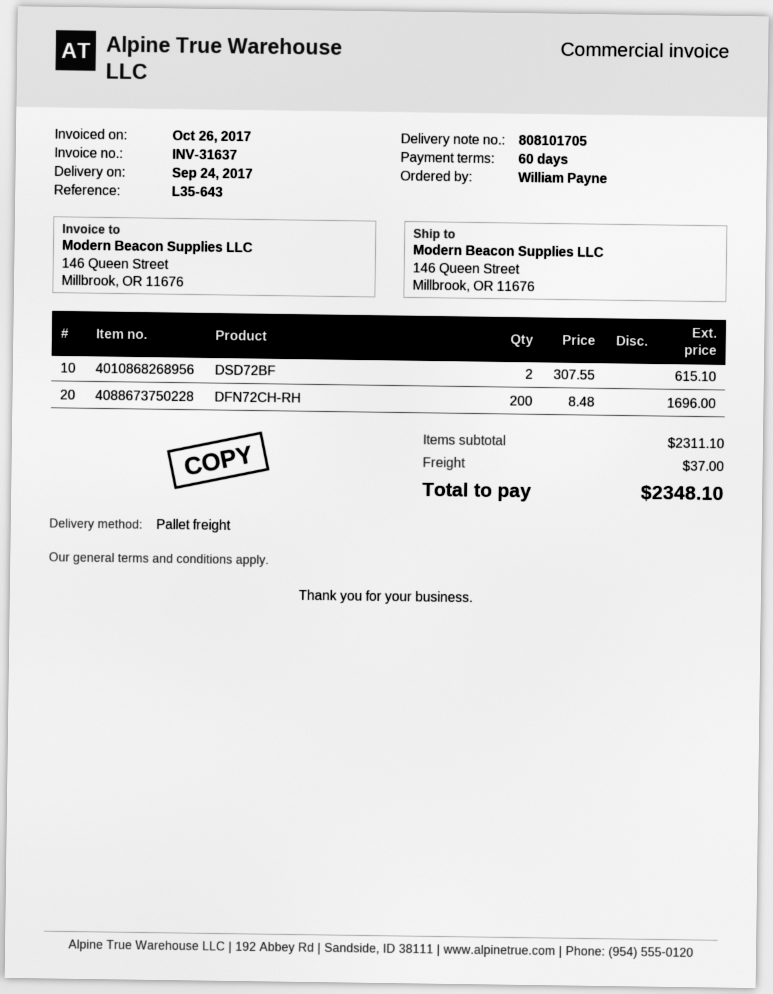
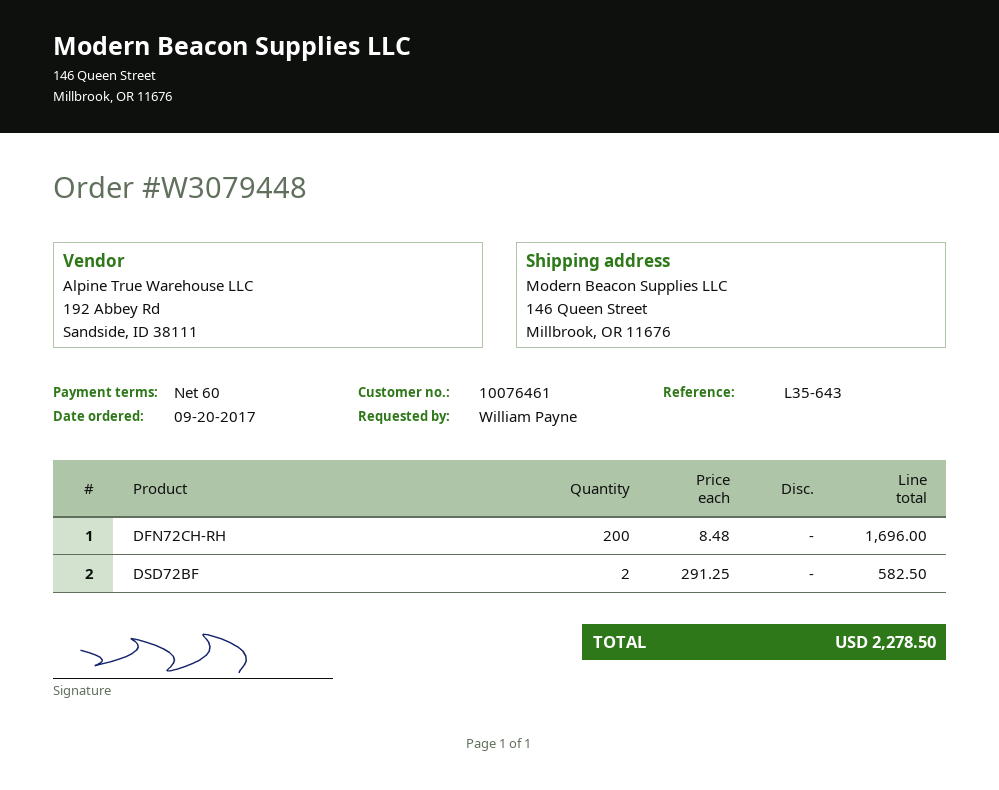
DSD72BF: 2 x 307.55 = 615.10 -> 2 x 291.25 = 582.50
shipping: 37.00 -> none
total: 2348.10 -> 2278.50

